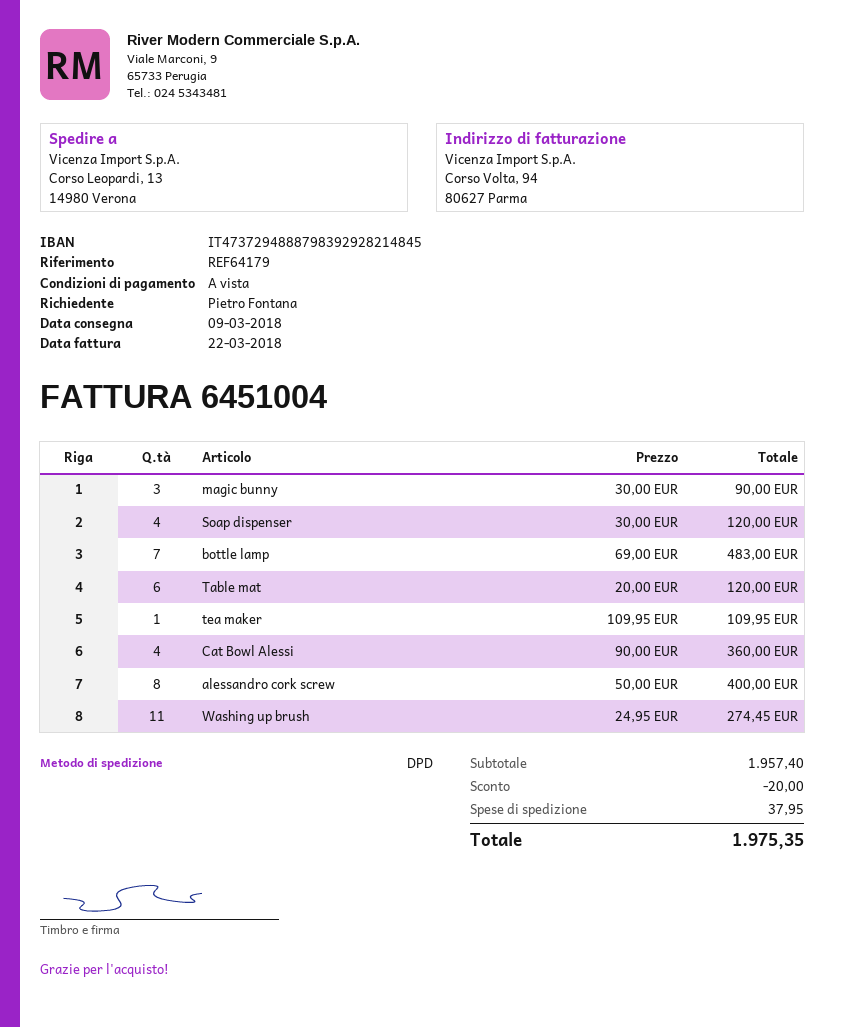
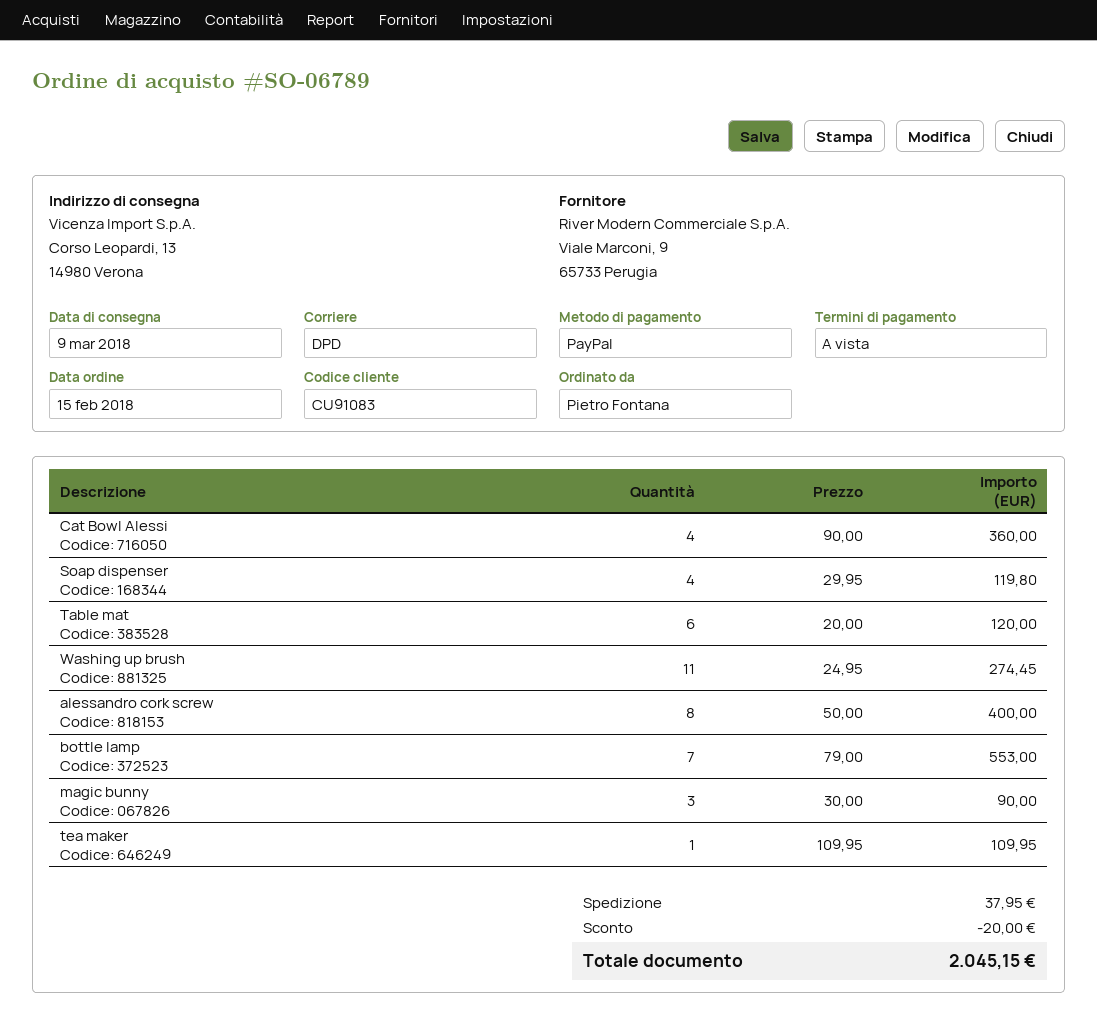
Soap dispenser: 4 x 30.00 = 120.00 -> 4 x 29.95 = 119.80
bottle lamp: 7 x 69.00 = 483.00 -> 7 x 79.00 = 553.00
total: 1975.35 -> 2045.15

